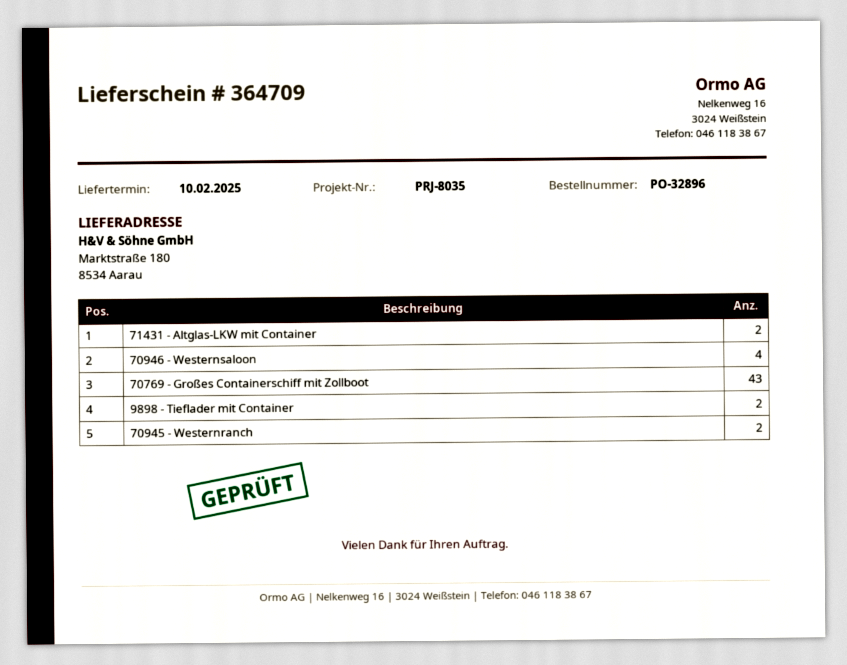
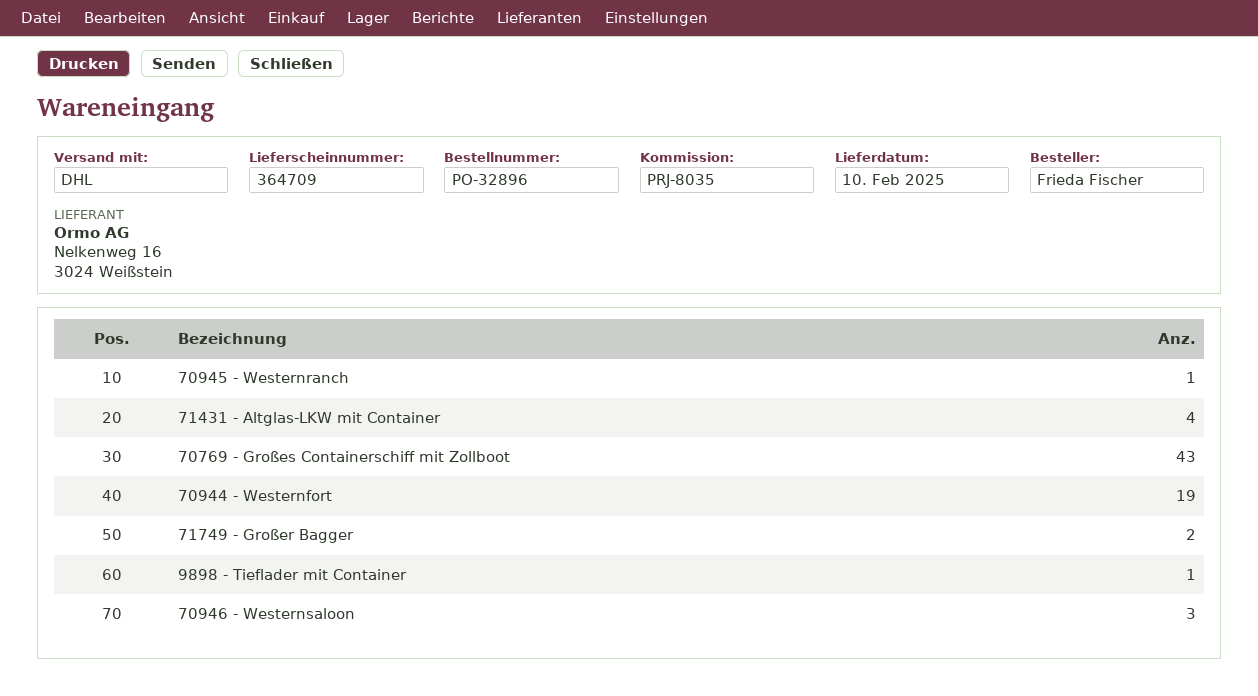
71431 - Altglas-LKW mit Container: 2 -> 4
70946 - Westernsaloon: 4 -> 3
9898 - Tieflader mit Container: 2 -> 1
70945 - Westernranch: 2 -> 1
70944 - Westernfort: none -> 19
71749 - Großer Bagger: none -> 2

